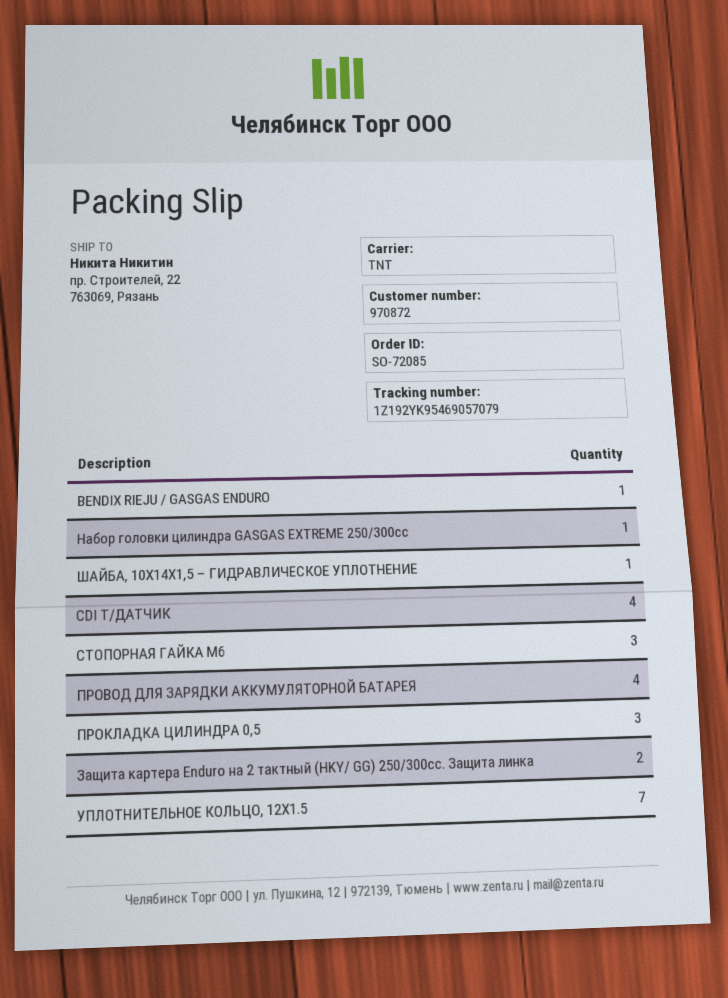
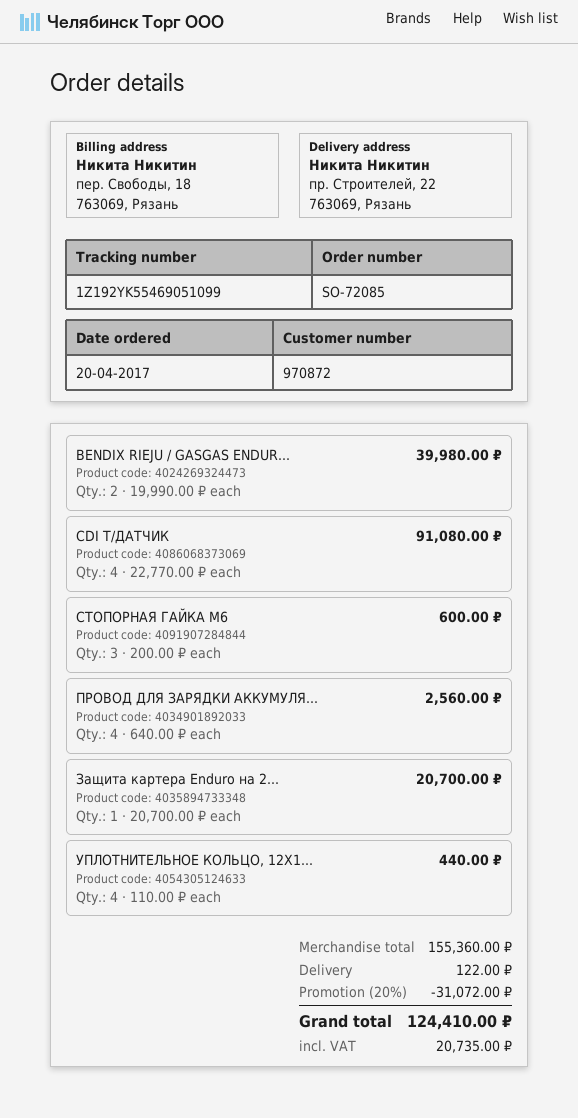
tracking number: 1Z192YK95469057079 -> 1Z192YK55469051099
BENDIX RIEJU / GASGAS ENDURO: 1 -> 2
Набор головки цилиндра GASGAS EXTREME 250/300cc: 1 -> none
ШАЙБА, 10X14X1,5 – ГИДРАВЛИЧЕСКОЕ УПЛОТНЕНИЕ: 1 -> none
ПРОКЛАДКА ЦИЛИНДРА 0,5: 3 -> none
Защита картера Enduro на 2 тактный (HKY/ GG) 250/300cc. Защита линка: 2 -> 1
УПЛОТНИТЕЛЬНОЕ КОЛЬЦО, 12X1.5: 7 -> 4

